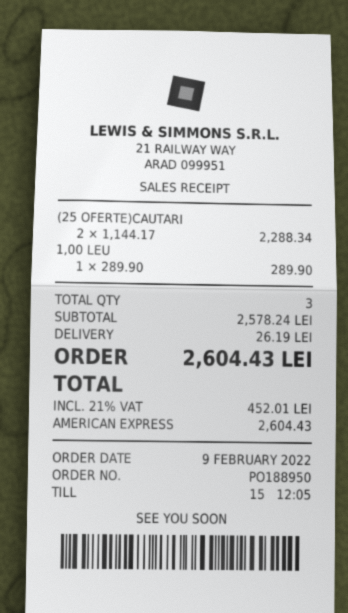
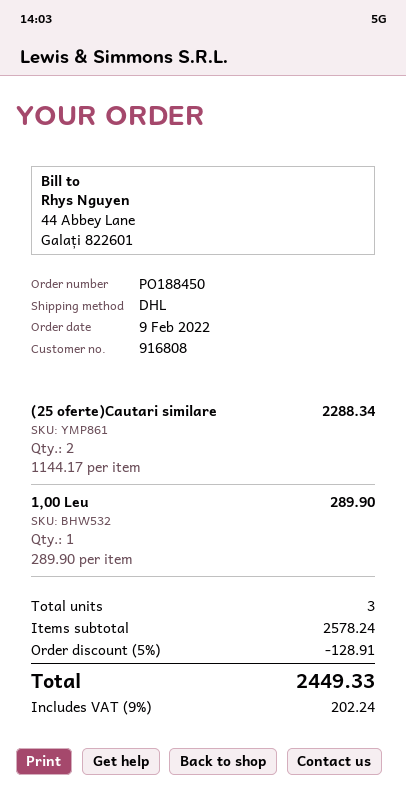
order number: PO188950 -> PO188450
discount: none -> 5% = 128.91
shipping: 26.19 -> none
tax: 21% = 452.01 -> 9% = 202.24
total: 2604.43 -> 2449.33

